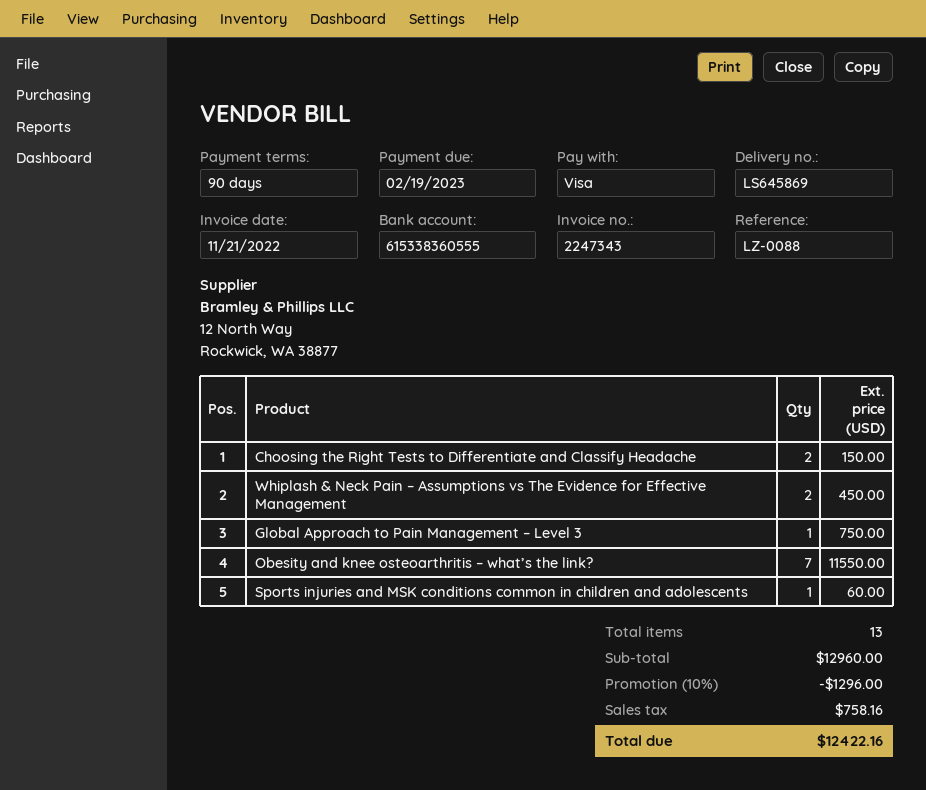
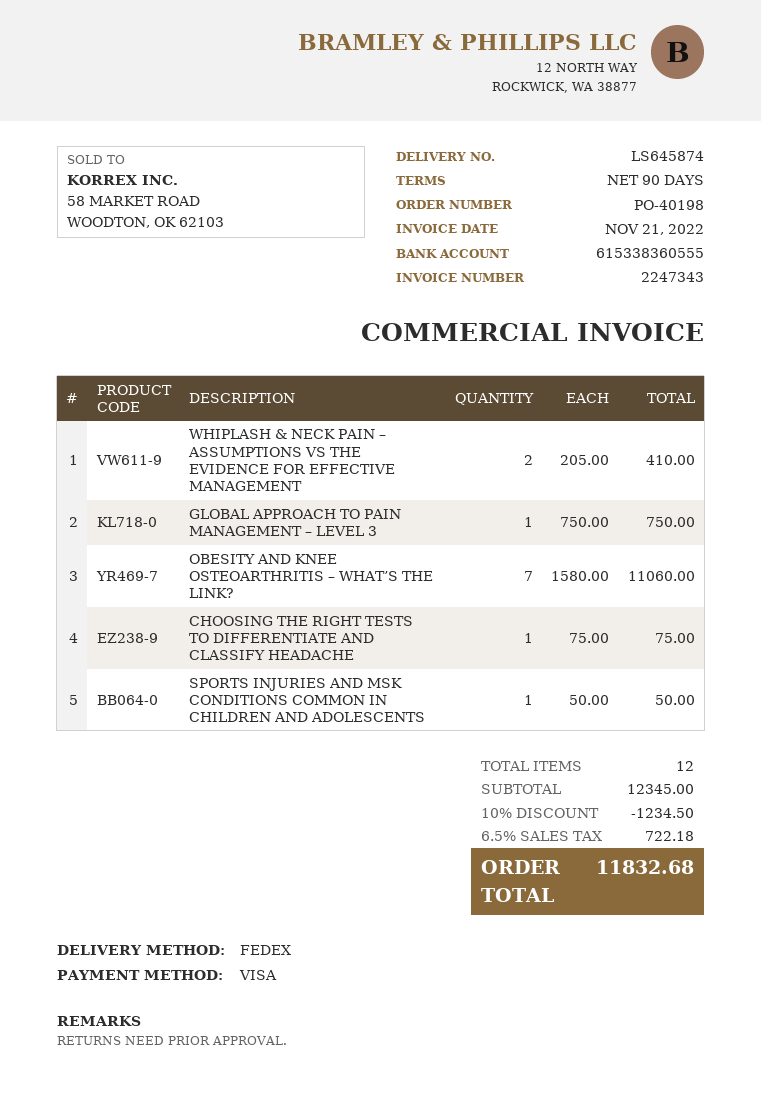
delivery note number: LS645869 -> LS645874
Choosing the Right Tests to Differentiate and Classify Headache: 2 for 150.00 -> 1 for 75.00
Whiplash & Neck Pain – Assumptions vs The Evidence for Effective Management: 2 for 450.00 -> 2 for 410.00
Obesity and knee osteoarthritis – what’s the link?: 7 for 11550.00 -> 7 for 11060.00
Sports injuries and MSK conditions common in children and adolescents: 1 for 60.00 -> 1 for 50.00
total quantity: 13 -> 12
subtotal: 12960.00 -> 12345.00
discount: 10% = 1296.00 -> 10% = 1234.50
tax: 758.16 -> 722.18
total: 12422.16 -> 11832.68

